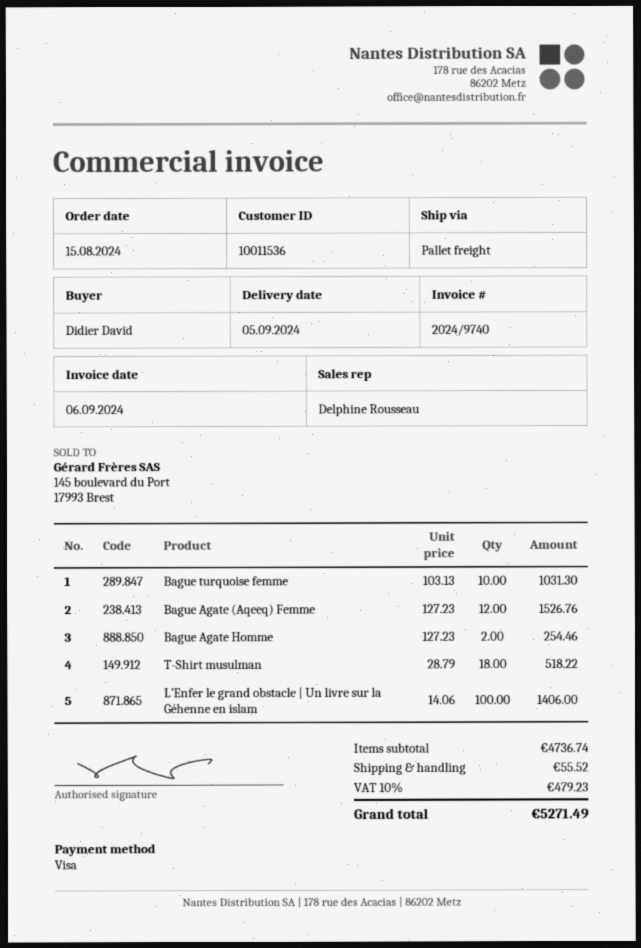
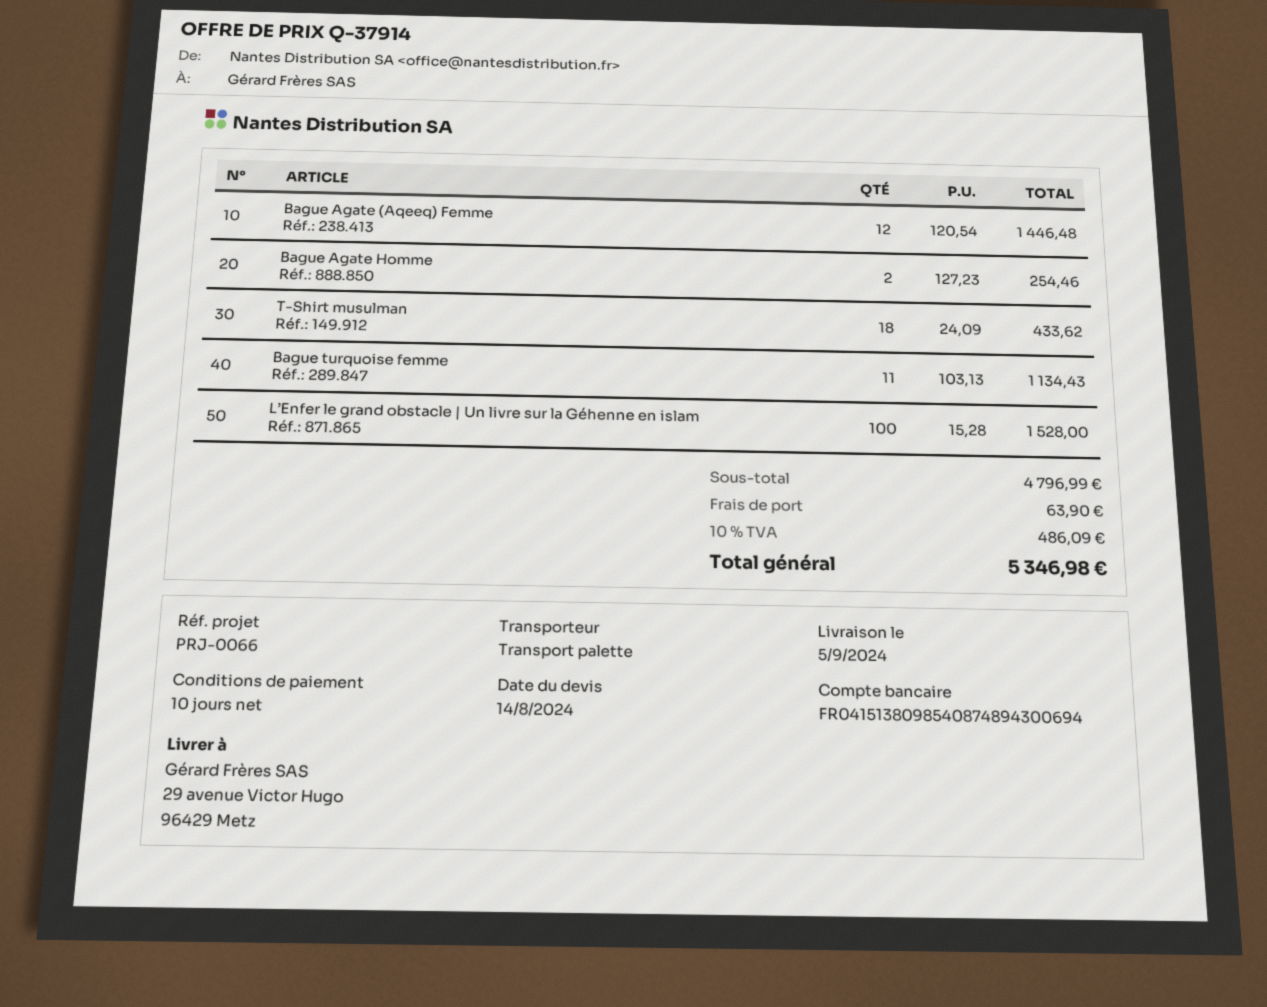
Bague turquoise femme: 10 x 103.13 = 1031.30 -> 11 x 103.13 = 1134.43
Bague Agate (Aqeeq) Femme: 12 x 127.23 = 1526.76 -> 12 x 120.54 = 1446.48
T-Shirt musulman: 18 x 28.79 = 518.22 -> 18 x 24.09 = 433.62
L’Enfer le grand obstacle | Un livre sur la Géhenne en islam: 100 x 14.06 = 1406.00 -> 100 x 15.28 = 1528.00
subtotal: 4736.74 -> 4796.99
shipping: 55.52 -> 63.90
tax: 10% = 479.23 -> 10% = 486.09
total: 5271.49 -> 5346.98

